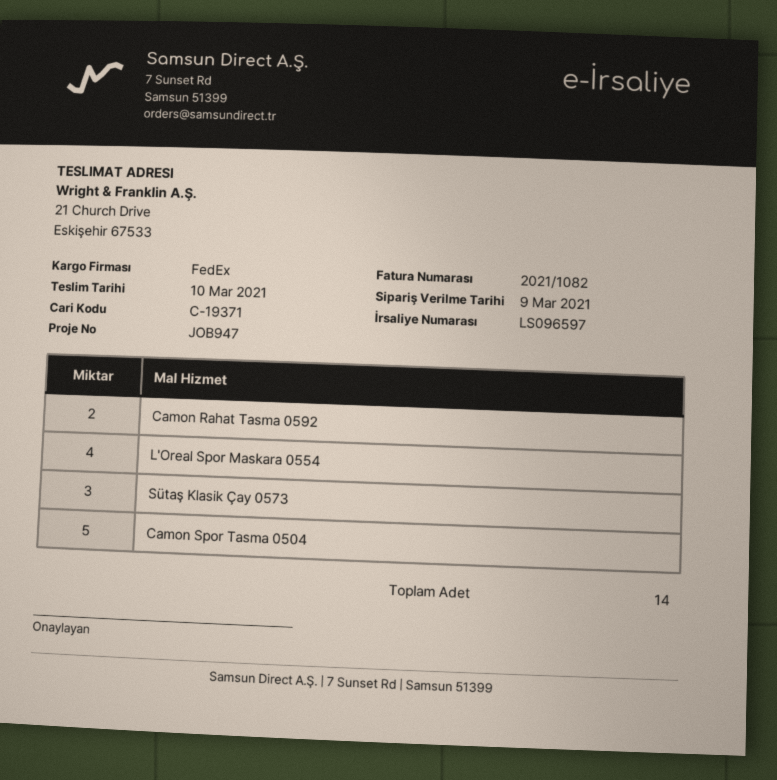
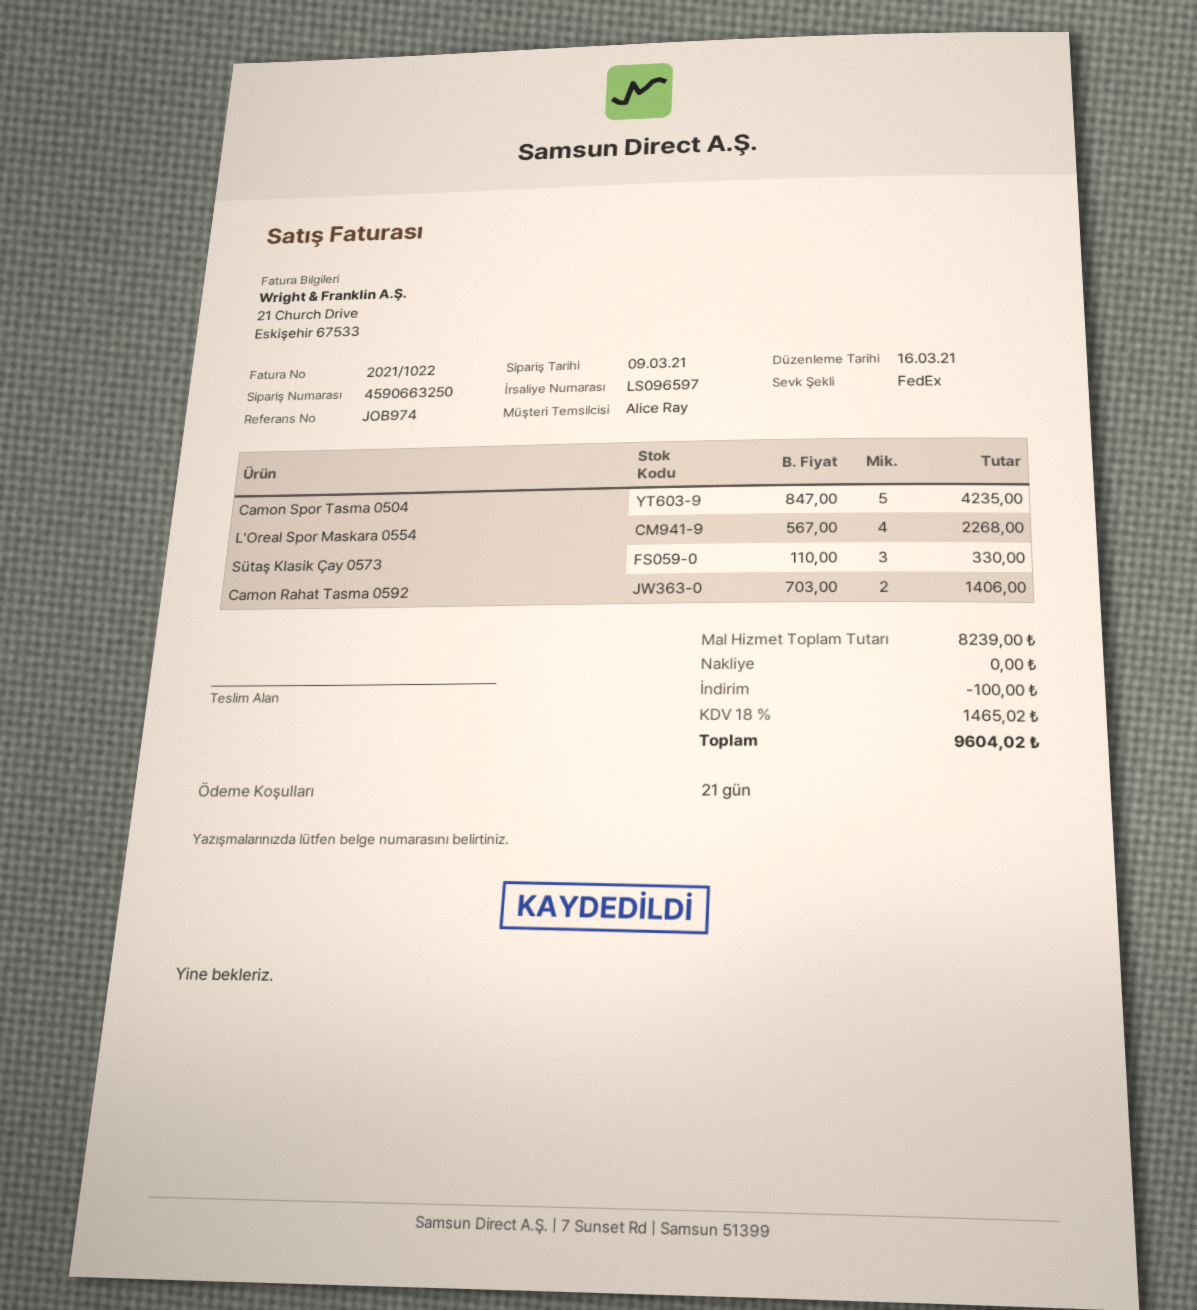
invoice number: 2021/1082 -> 2021/1022
reference: JOB947 -> JOB974

